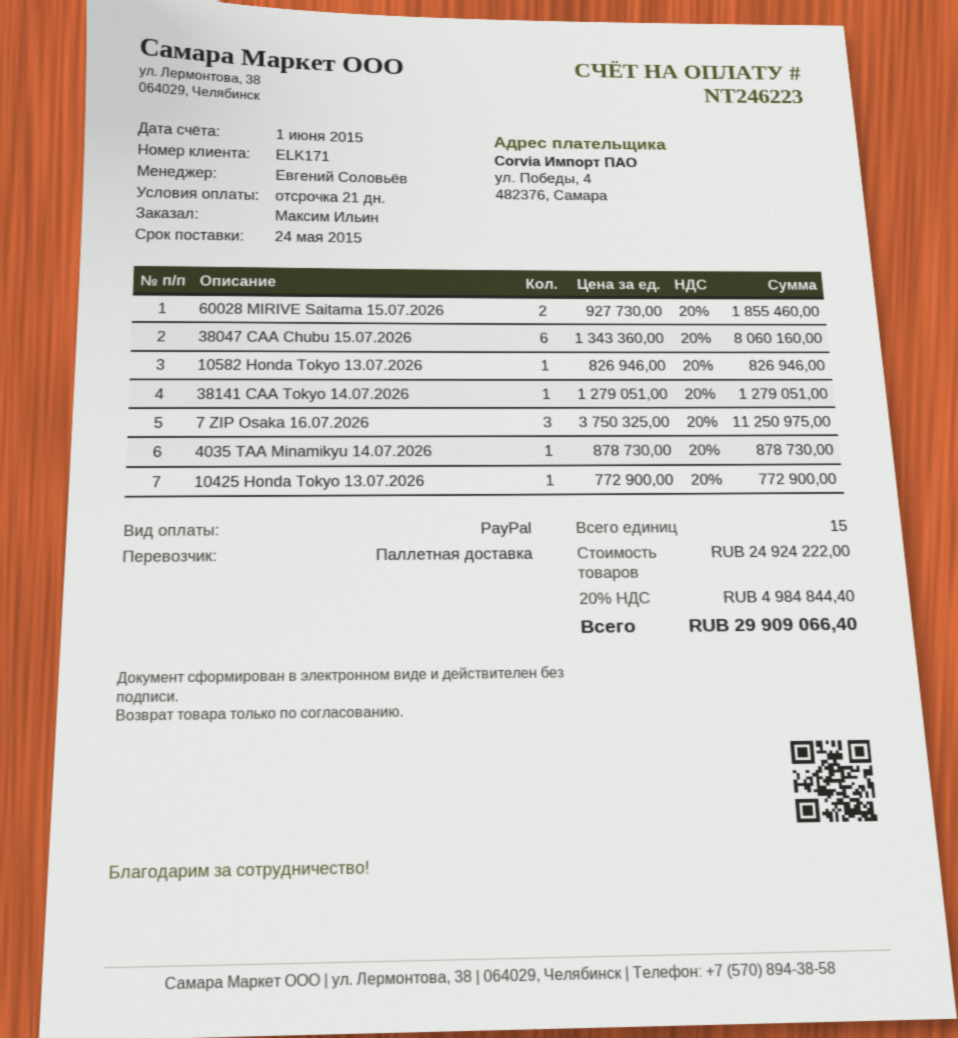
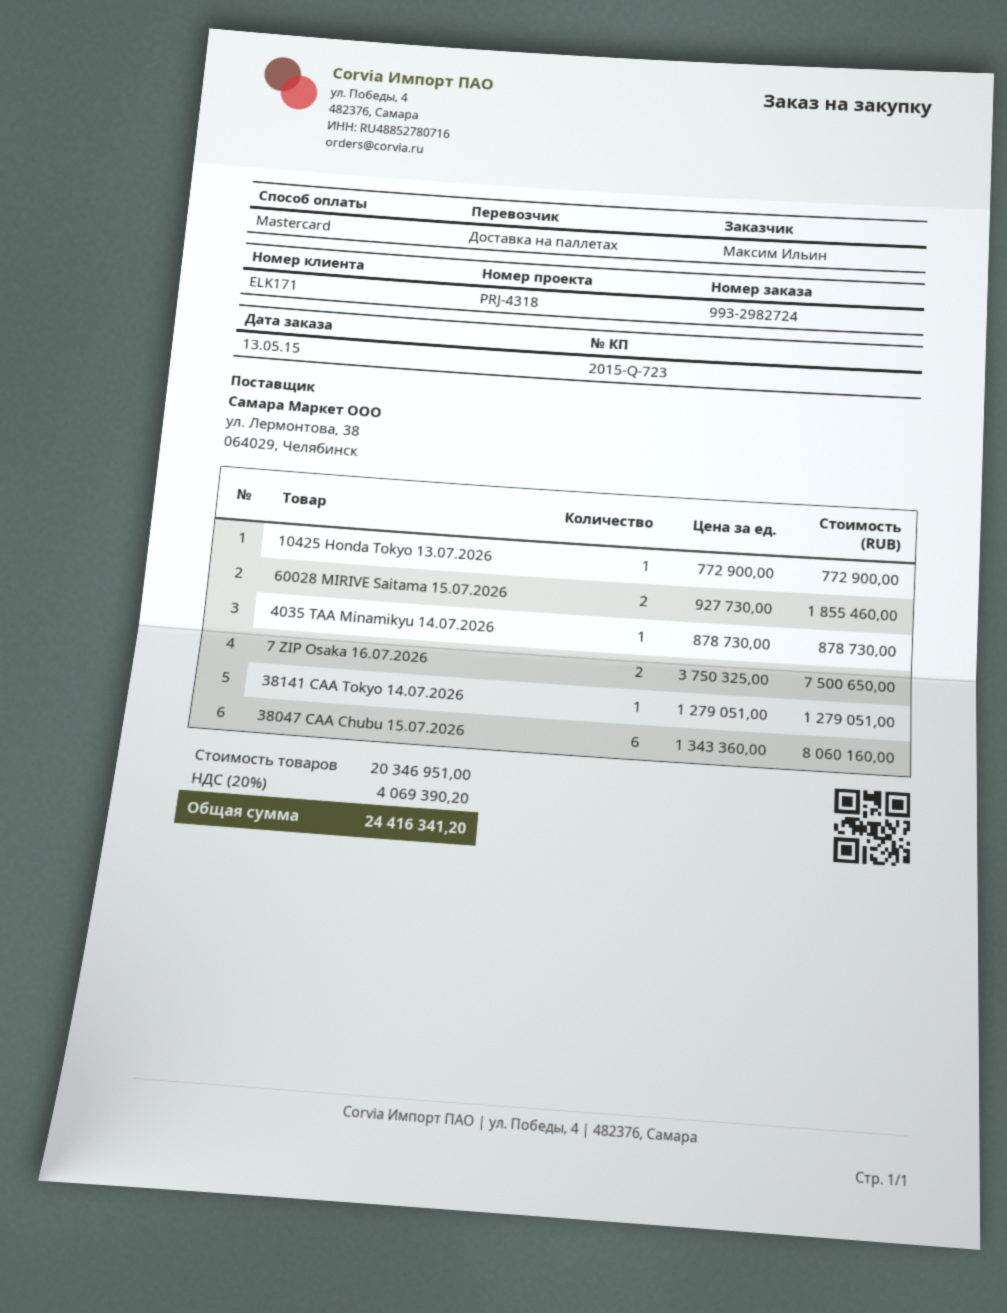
payment method: PayPal -> Mastercard
10582 Honda Tokyo 13.07.2026: 1 x 826946.00 = 826946.00 -> none
7 ZIP Osaka 16.07.2026: 3 x 3750325.00 = 11250975.00 -> 2 x 3750325.00 = 7500650.00
subtotal: 24924222.00 -> 20346951.00
tax: 20% = 4984844.40 -> 20% = 4069390.20
total: 29909066.40 -> 24416341.20

